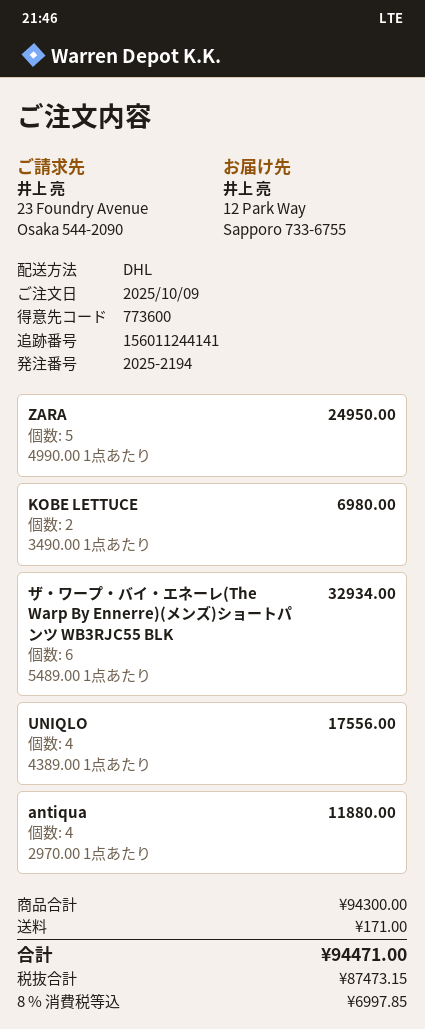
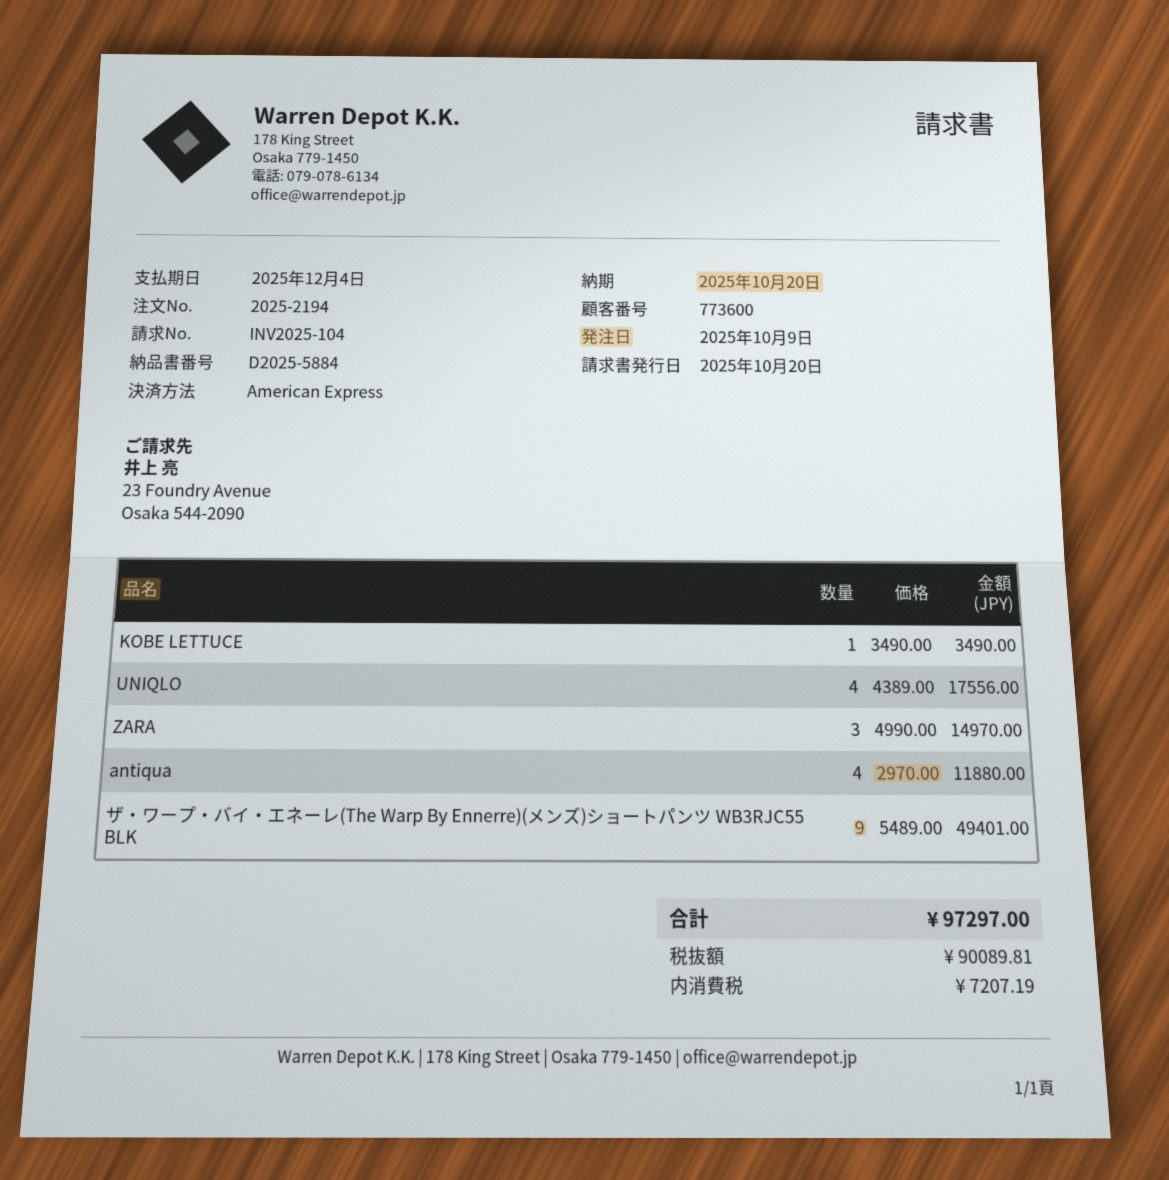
ZARA: 5 x 4990.00 = 24950.00 -> 3 x 4990.00 = 14970.00
KOBE LETTUCE: 2 x 3490.00 = 6980.00 -> 1 x 3490.00 = 3490.00
ザ・ワープ・バイ・エネーレ(The Warp By Ennerre)(メンズ)ショートパンツ WB3RJC55 BLK: 6 x 5489.00 = 32934.00 -> 9 x 5489.00 = 49401.00
shipping: 171.00 -> none
net: 87473.15 -> 90089.81
tax: 6997.85 -> 7207.19
total: 94471.00 -> 97297.00

